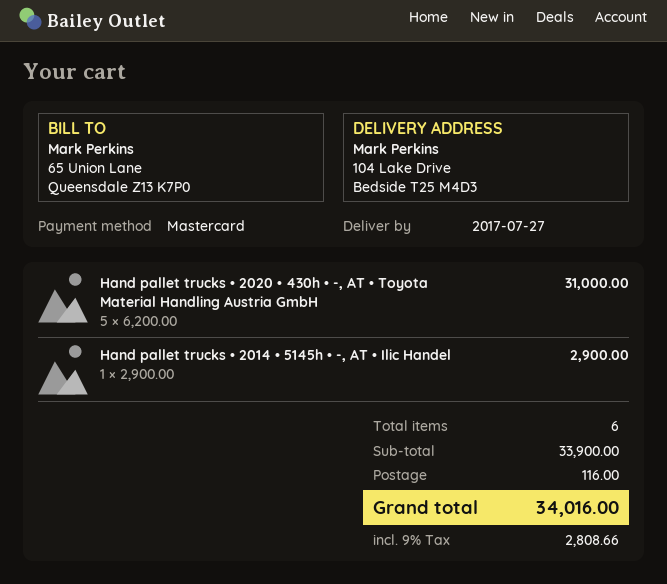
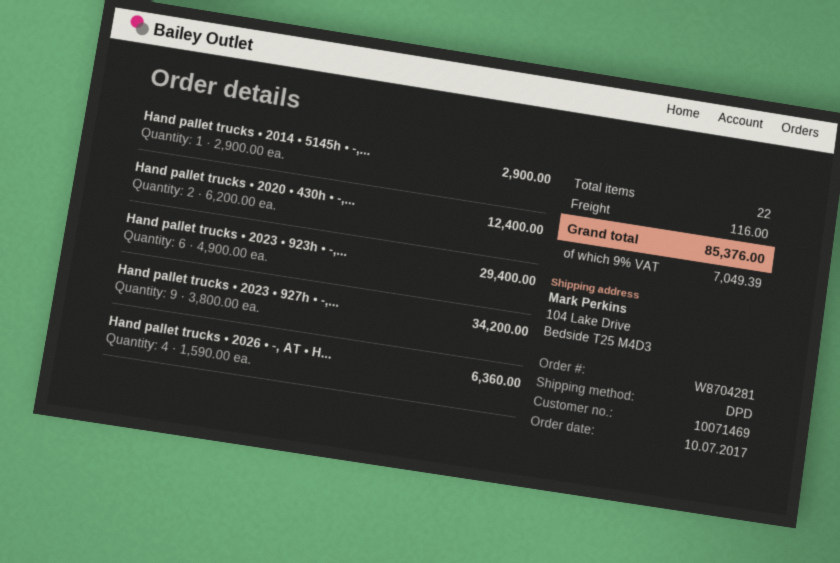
Hand pallet trucks • 2020 • 430h • -, AT • Toyota Material Handling Austria GmbH: 5 x 6200.00 = 31000.00 -> 2 x 6200.00 = 12400.00
Hand pallet trucks • 2023 • 923h • -,...: none -> 6 x 4900.00 = 29400.00
Hand pallet trucks • 2023 • 927h • -,...: none -> 9 x 3800.00 = 34200.00
Hand pallet trucks • 2026 • -, AT • H...: none -> 4 x 1590.00 = 6360.00
total quantity: 6 -> 22
tax: 9% = 2808.66 -> 9% = 7049.39
total: 34016.00 -> 85376.00

